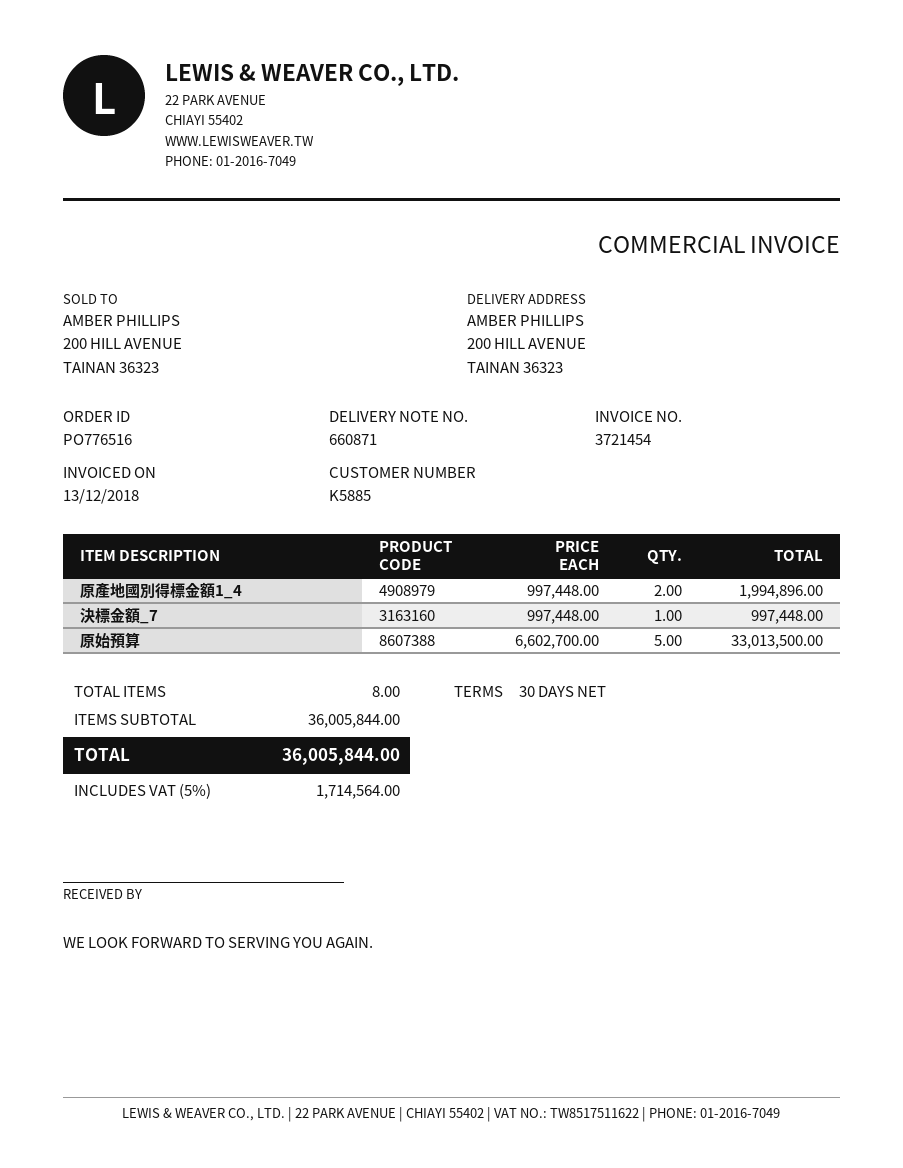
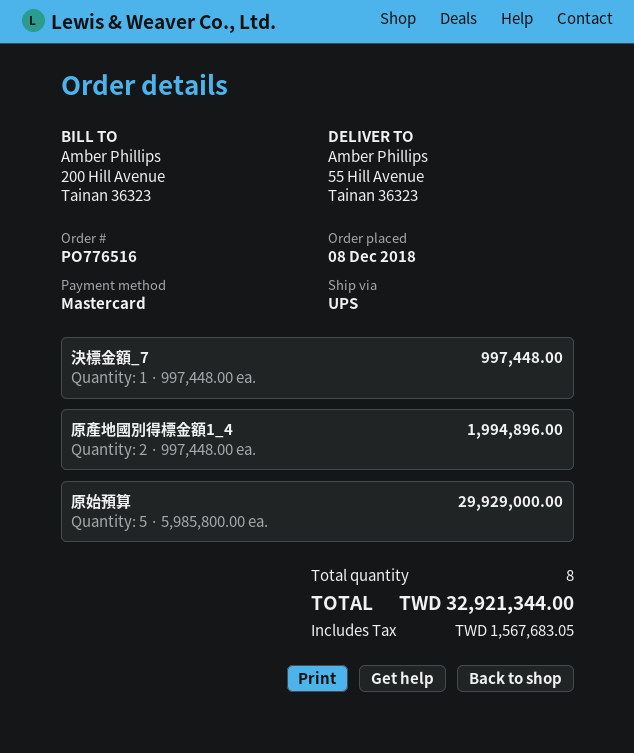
ship to: 200 HILL AVENUE, TAINAN 36323 -> 55 Hill Avenue, Tainan 36323
原始預算: 5 x 6602700.00 = 33013500.00 -> 5 x 5985800.00 = 29929000.00
tax: 1714564.00 -> 1567683.05
total: 36005844.00 -> 32921344.00

